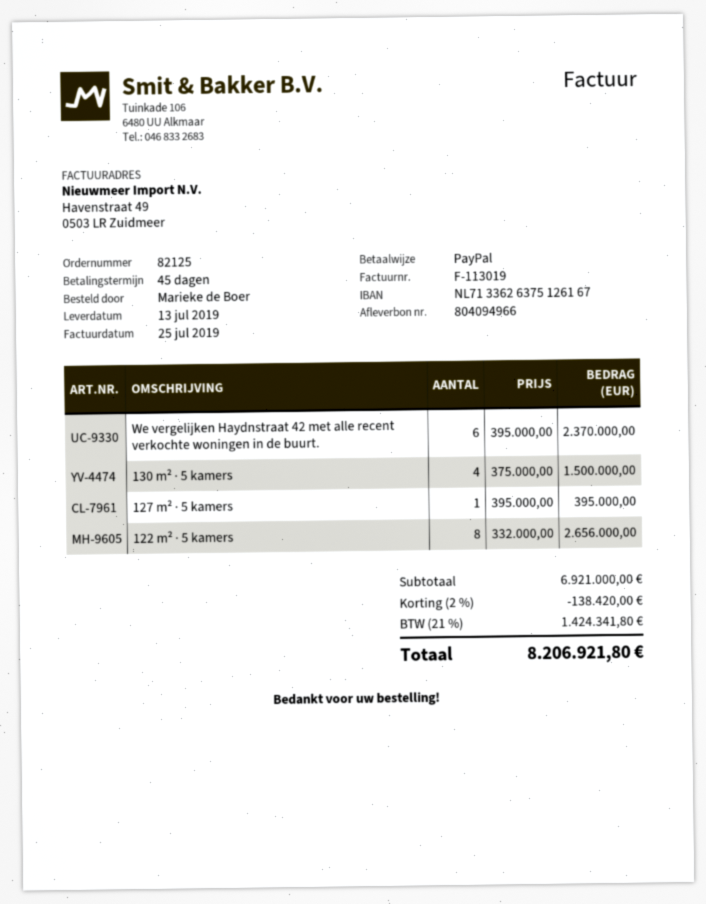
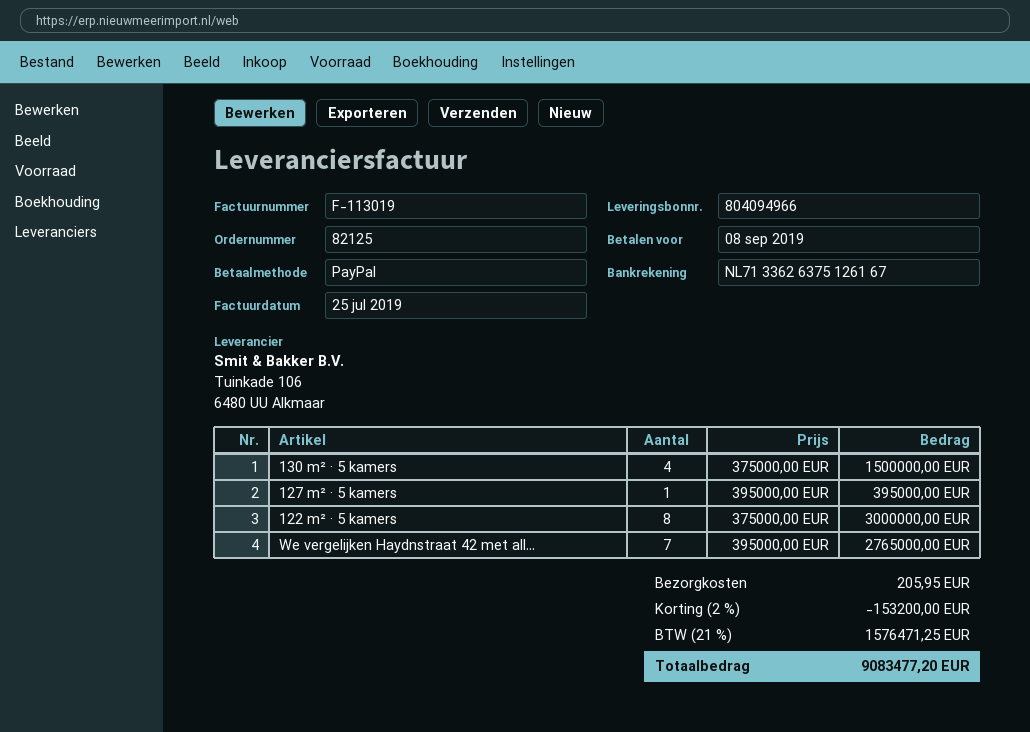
We vergelijken Haydnstraat 42 met alle recent verkochte woningen in de buurt.: 6 x 395000.00 = 2370000.00 -> 7 x 395000.00 = 2765000.00
122 m² · 5 kamers: 8 x 332000.00 = 2656000.00 -> 8 x 375000.00 = 3000000.00
discount: 2% = 138420.00 -> 2% = 153200.00
shipping: none -> 205.95
tax: 21% = 1424341.80 -> 21% = 1576471.25
total: 8206921.80 -> 9083477.20

